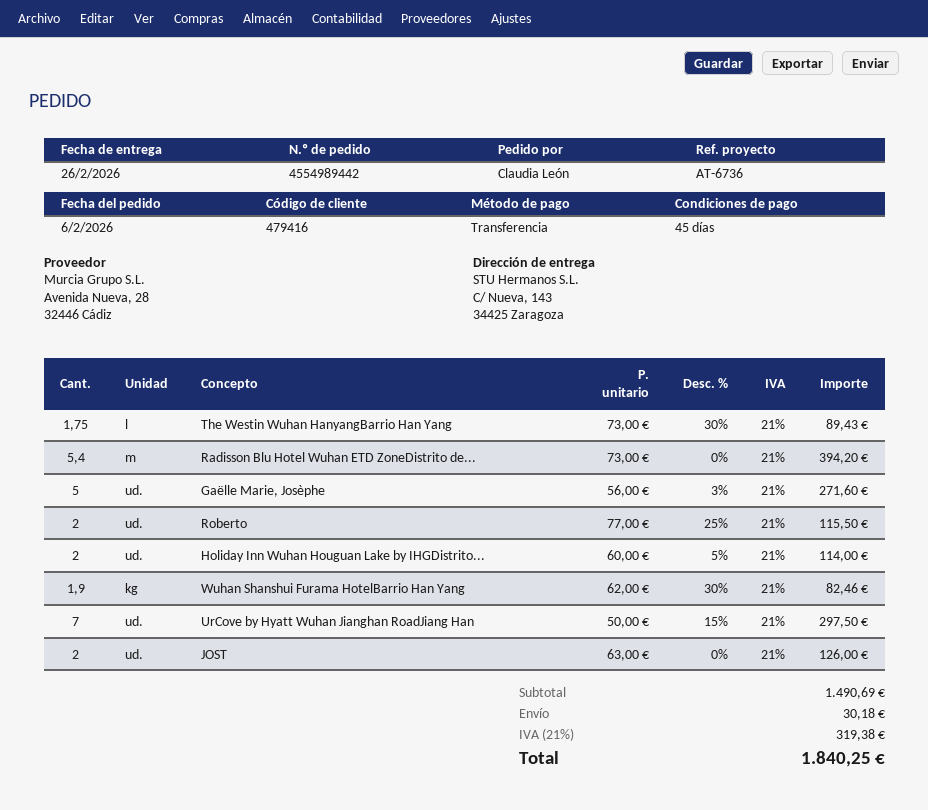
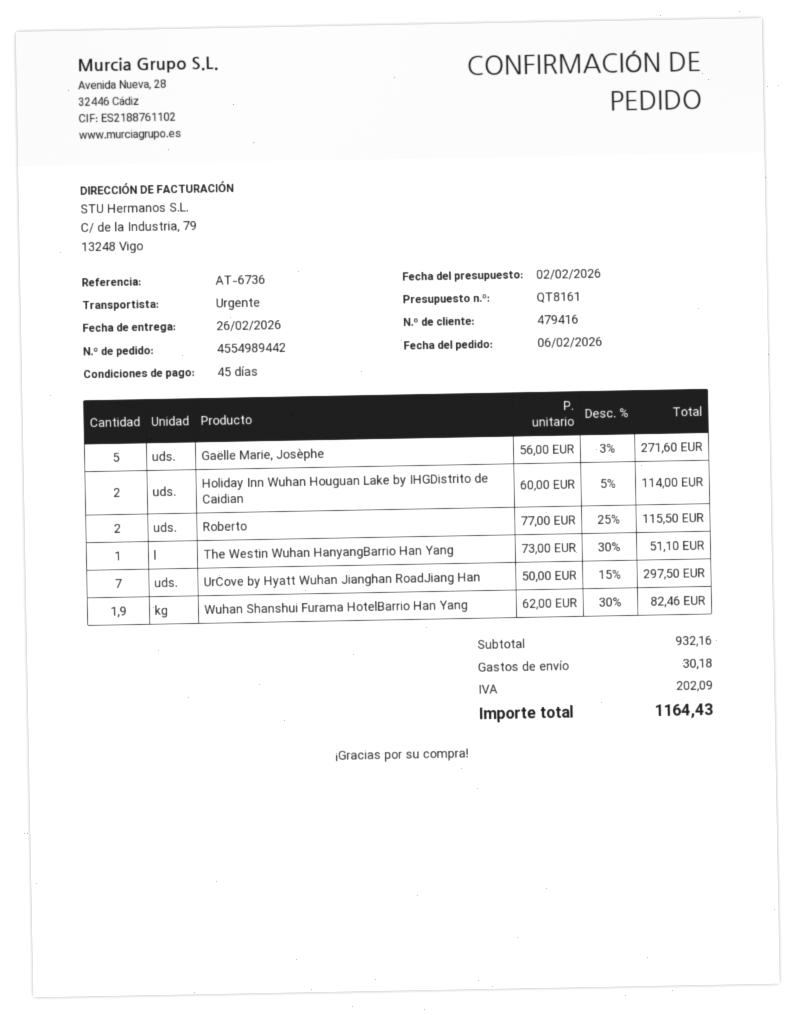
The Westin Wuhan HanyangBarrio Han Yang: 1.75 x 73.00 - 30% = 89.43 -> 1 x 73.00 - 30% = 51.10
Radisson Blu Hotel Wuhan ETD ZoneDistrito de...: 5.4 x 73.00 = 394.20 -> none
JOST: 2 x 63.00 = 126.00 -> none
subtotal: 1490.69 -> 932.16
tax: 319.38 -> 202.09
total: 1840.25 -> 1164.43

